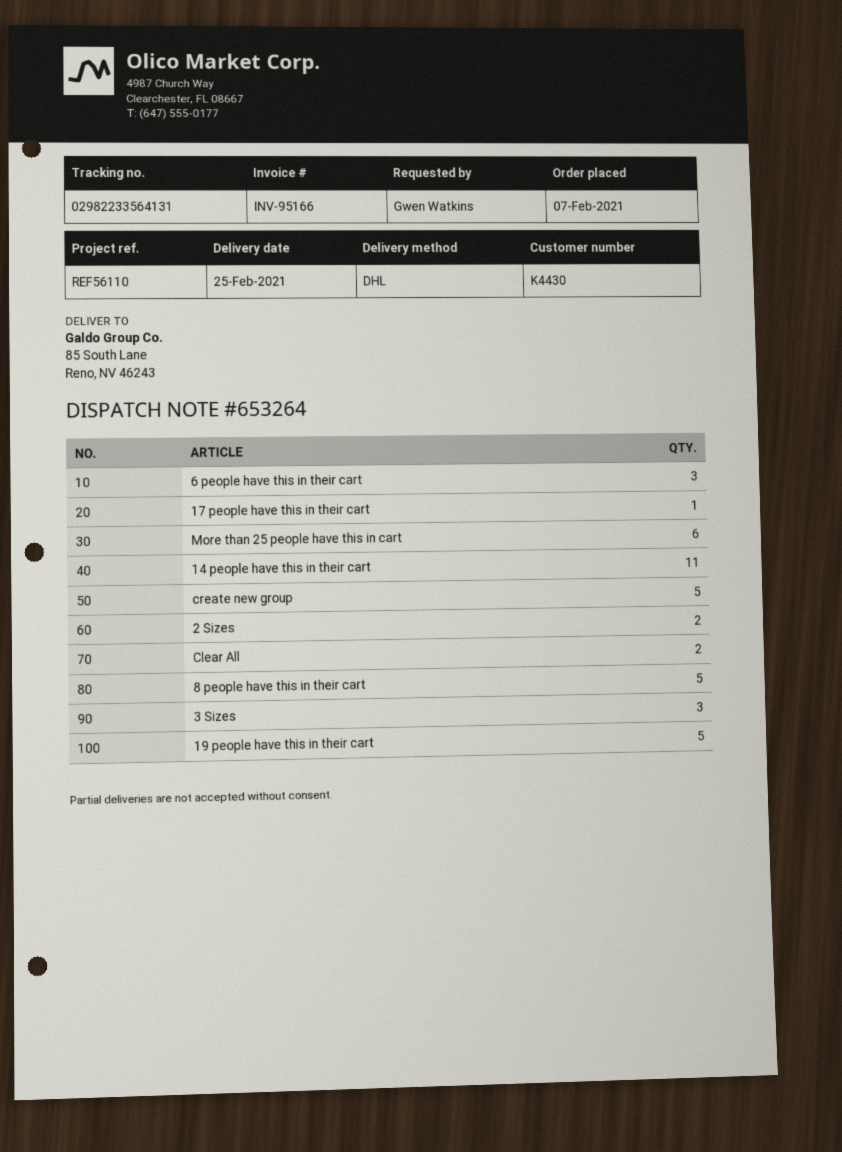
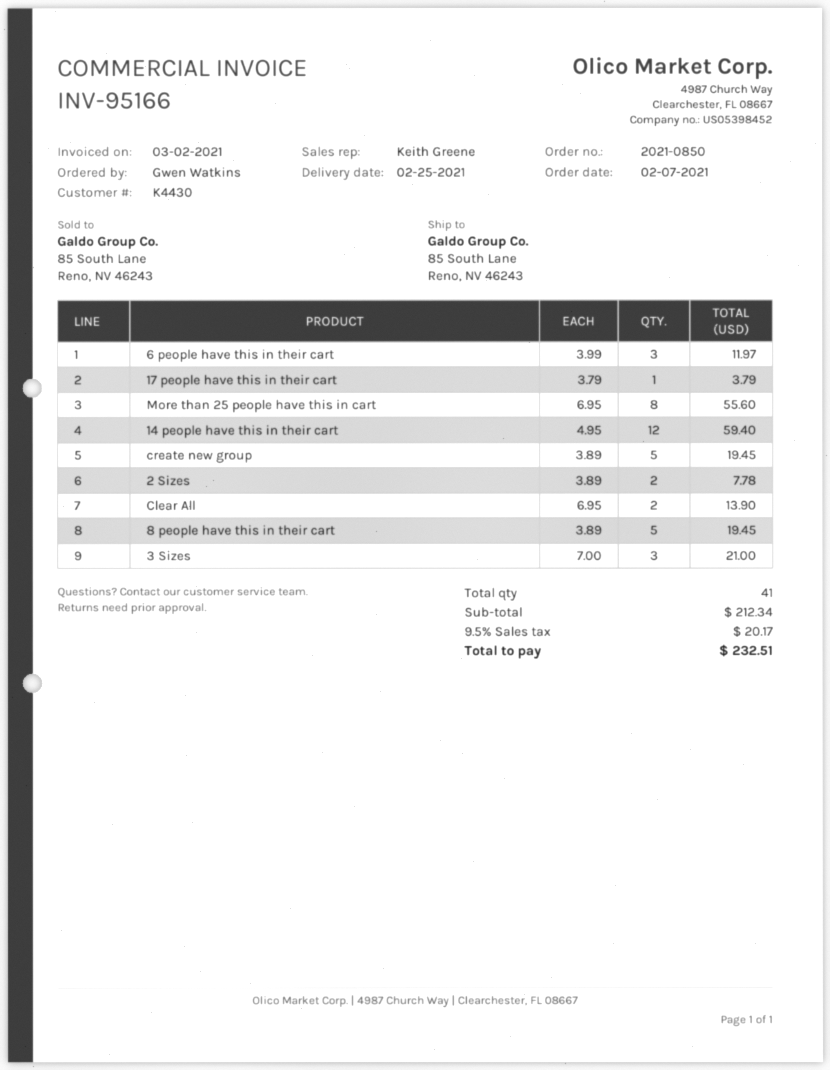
More than 25 people have this in cart: 6 -> 8
14 people have this in their cart: 11 -> 12
19 people have this in their cart: 5 -> none

